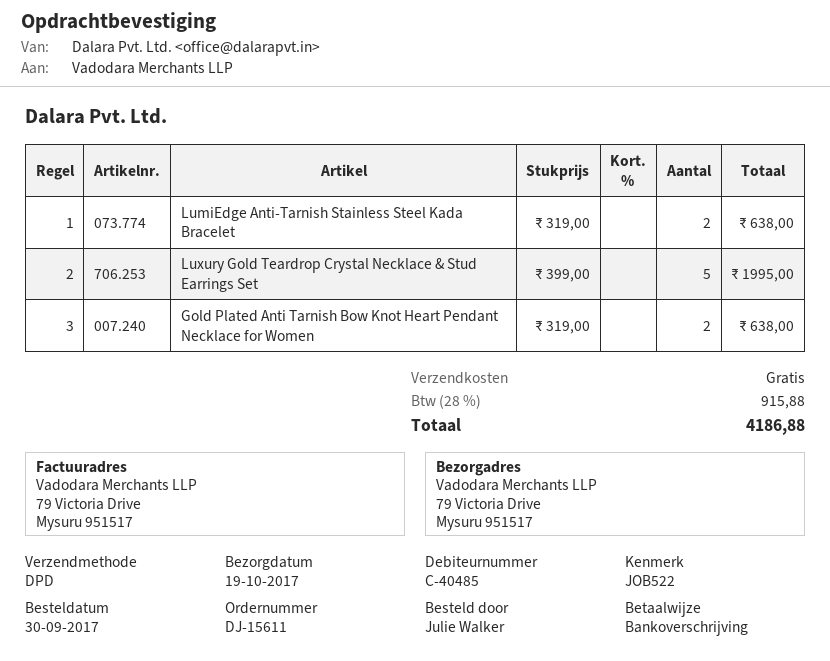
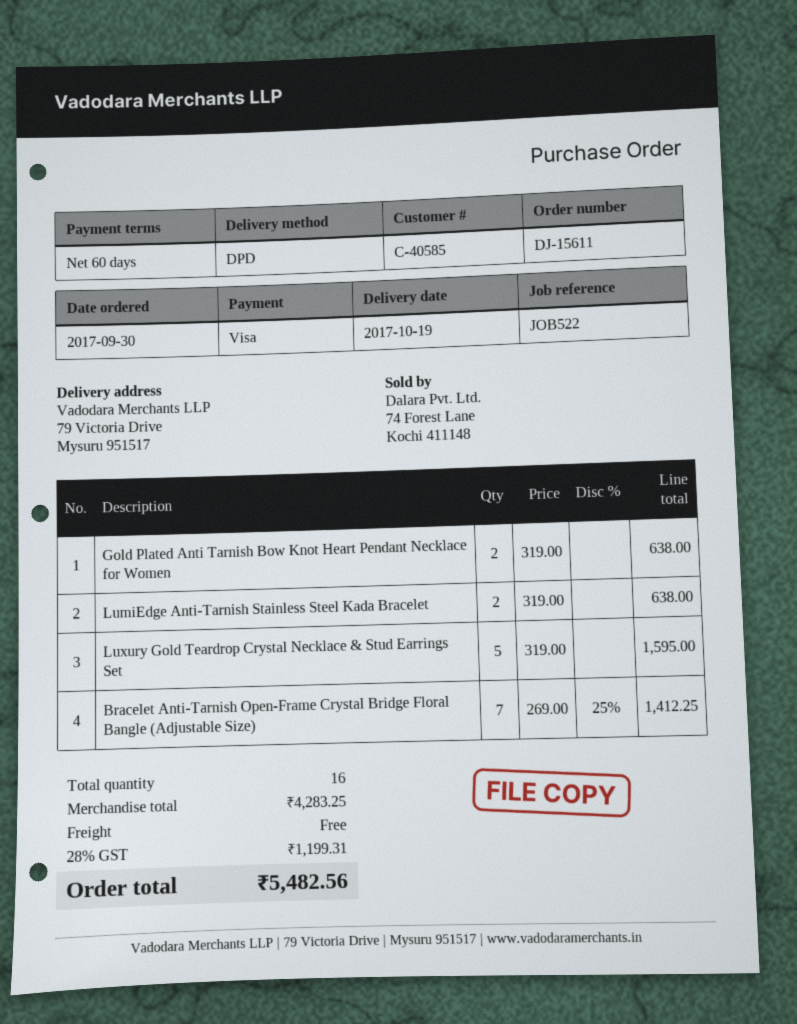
customer number: C-40485 -> C-40585
payment method: bank transfer -> Visa
Luxury Gold Teardrop Crystal Necklace & Stud Earrings Set: 5 x 399.00 = 1995.00 -> 5 x 319.00 = 1595.00
Bracelet Anti-Tarnish Open-Frame Crystal Bridge Floral Bangle (Adjustable Size): none -> 7 x 269.00 - 25% = 1412.25
tax: 28% = 915.88 -> 28% = 1199.31
total: 4186.88 -> 5482.56

